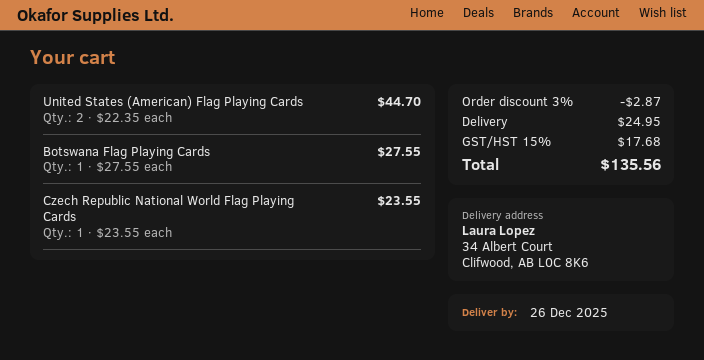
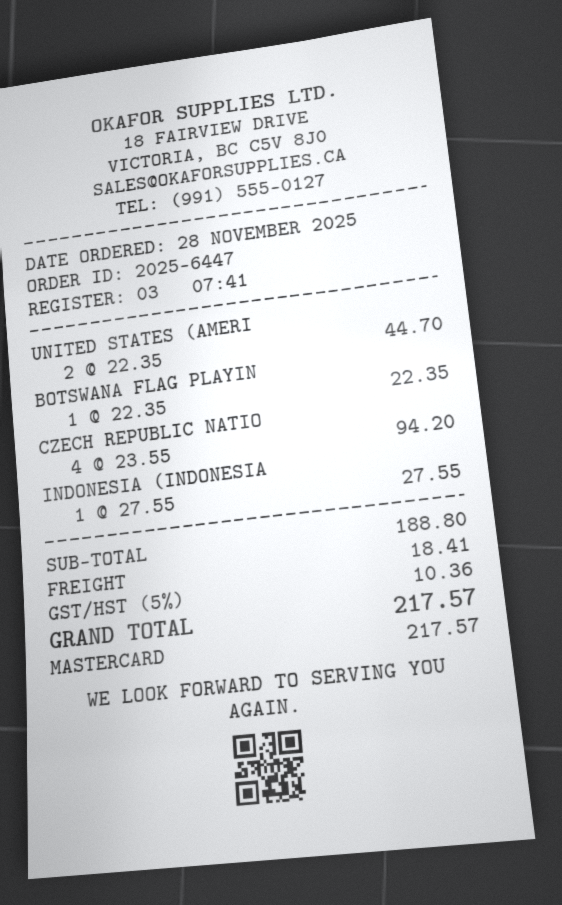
Botswana Flag Playing Cards: 1 x 27.55 = 27.55 -> 1 x 22.35 = 22.35
Czech Republic National World Flag Playing Cards: 1 x 23.55 = 23.55 -> 4 x 23.55 = 94.20
INDONESIA (INDONESIA: none -> 1 x 27.55 = 27.55
discount: 3% = 2.87 -> none
shipping: 24.95 -> 18.41
tax: 15% = 17.68 -> 5% = 10.36
total: 135.56 -> 217.57

